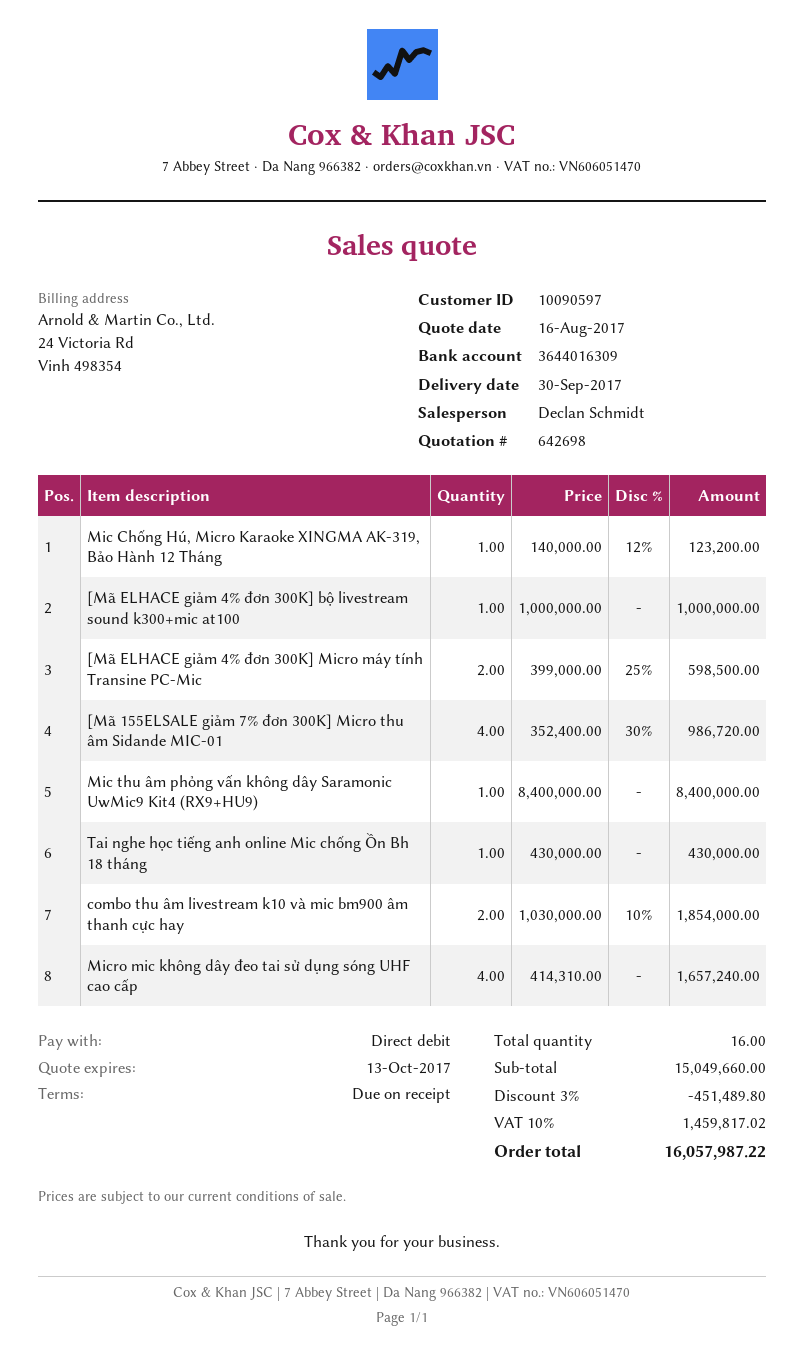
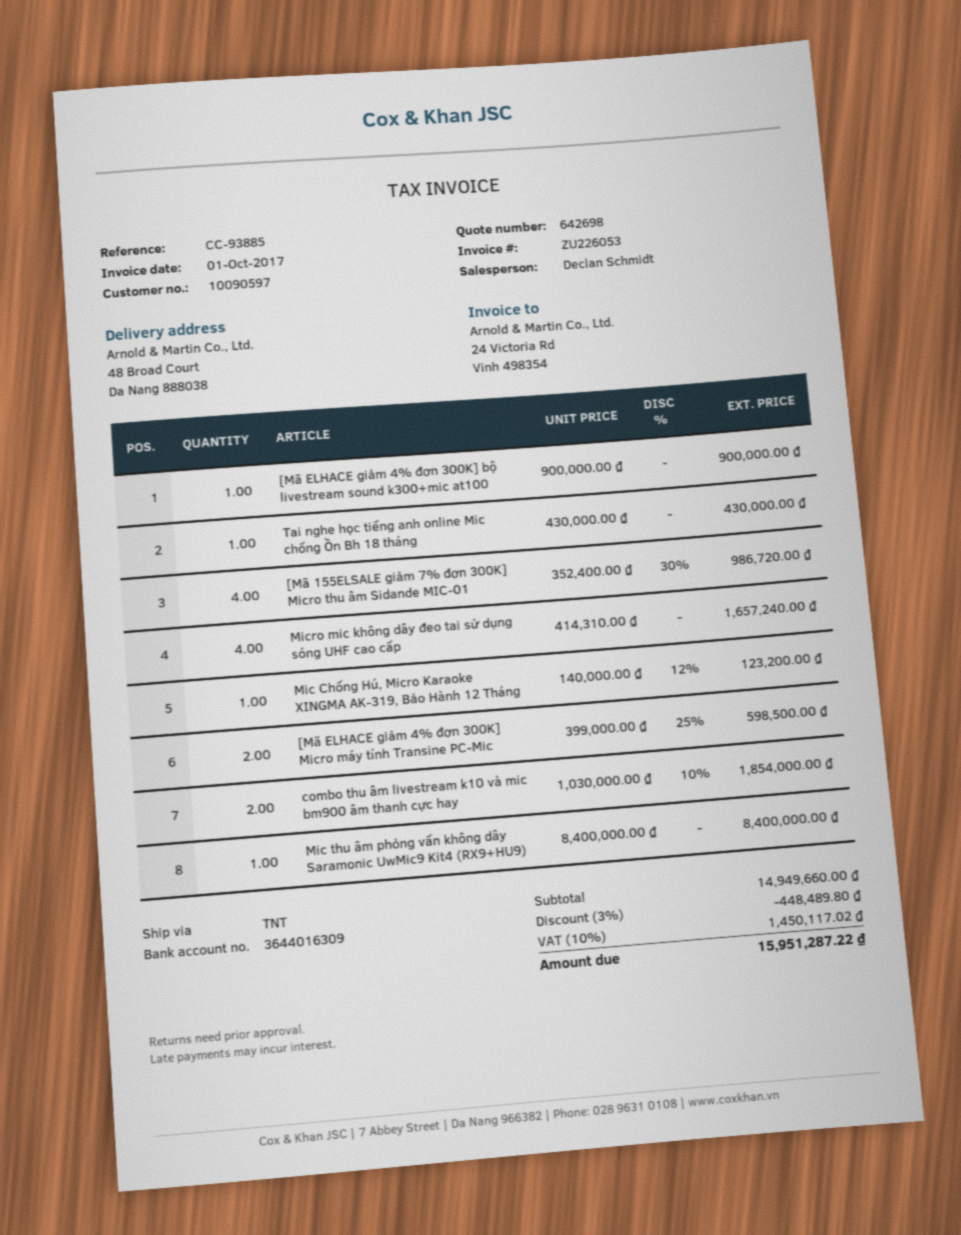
[Mã ELHACE giảm 4% đơn 300K] bộ livestream sound k300+mic at100: 1 x 1000000.00 = 1000000.00 -> 1 x 900000.00 = 900000.00
subtotal: 15049660.00 -> 14949660.00
discount: 3% = 451489.80 -> 3% = 448489.80
tax: 10% = 1459817.02 -> 10% = 1450117.02
total: 16057987.22 -> 15951287.22

